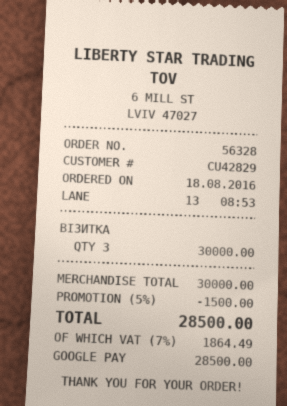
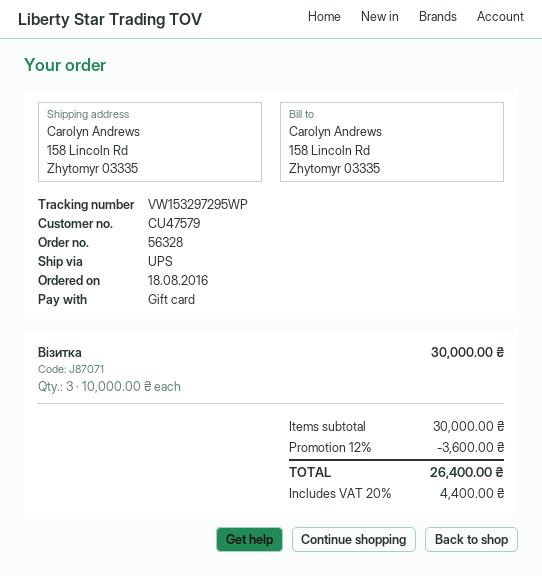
customer number: CU42829 -> CU47579
payment method: Google Pay -> gift card
discount: 5% = 1500.00 -> 12% = 3600.00
tax: 7% = 1864.49 -> 20% = 4400.00
total: 28500.00 -> 26400.00

